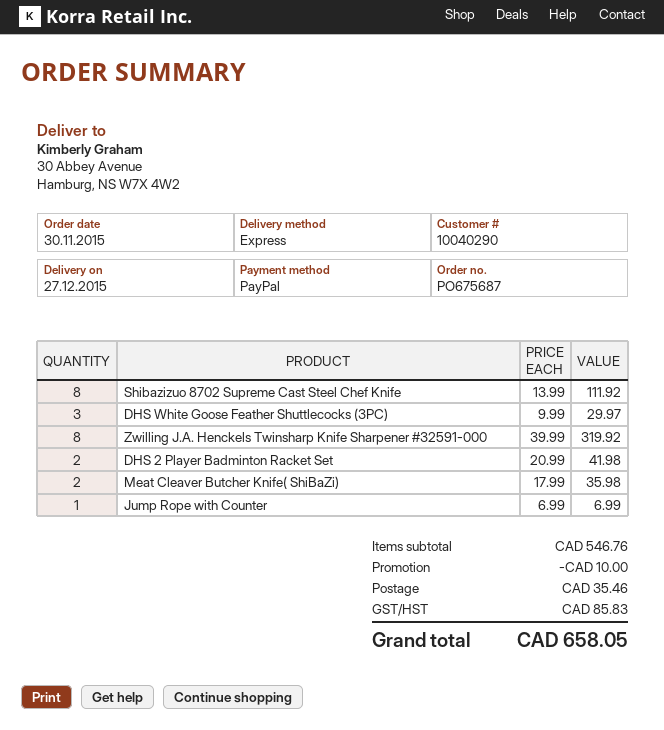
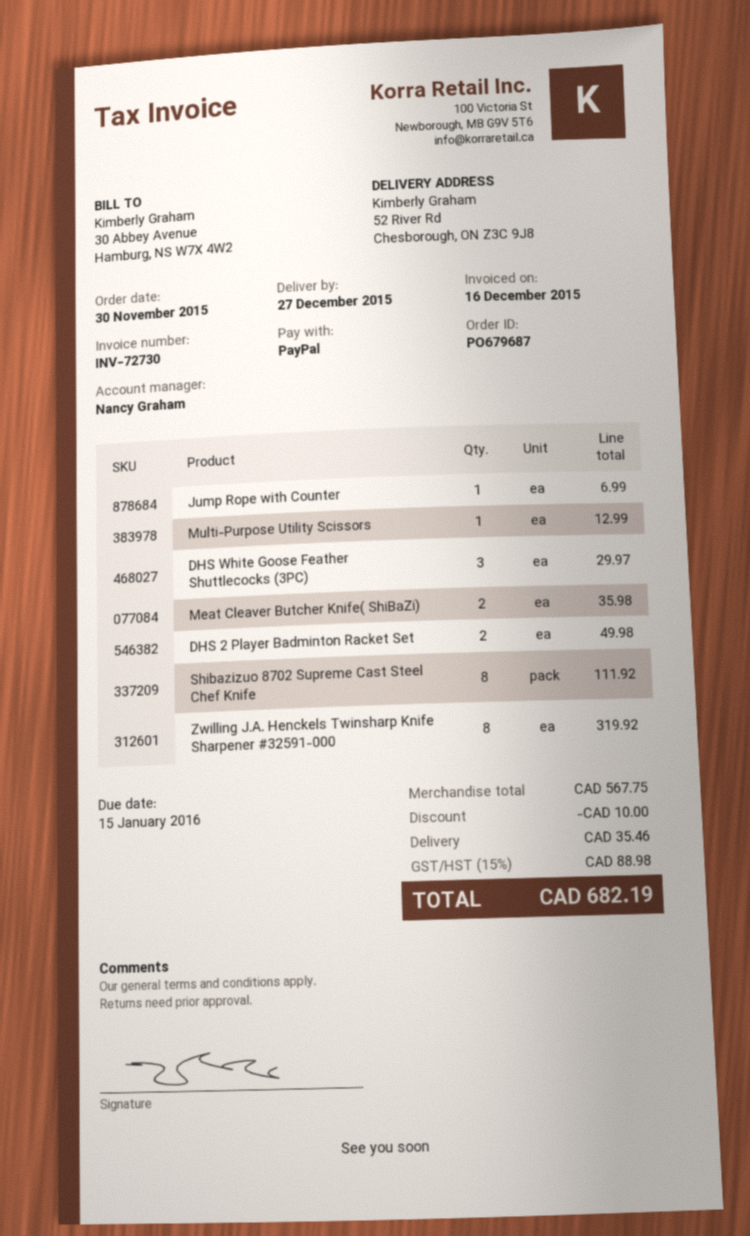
order number: PO675687 -> PO679687
ship to: 30 Abbey Avenue, Hamburg, NS W7X 4W2 -> 52 River Rd, Chesborough, ON Z3C 9J8
DHS 2 Player Badminton Racket Set: 2 for 41.98 -> 2 for 49.98
Multi-Purpose Utility Scissors: none -> 1 for 12.99
subtotal: 546.76 -> 567.75
tax: 85.83 -> 88.98
total: 658.05 -> 682.19

